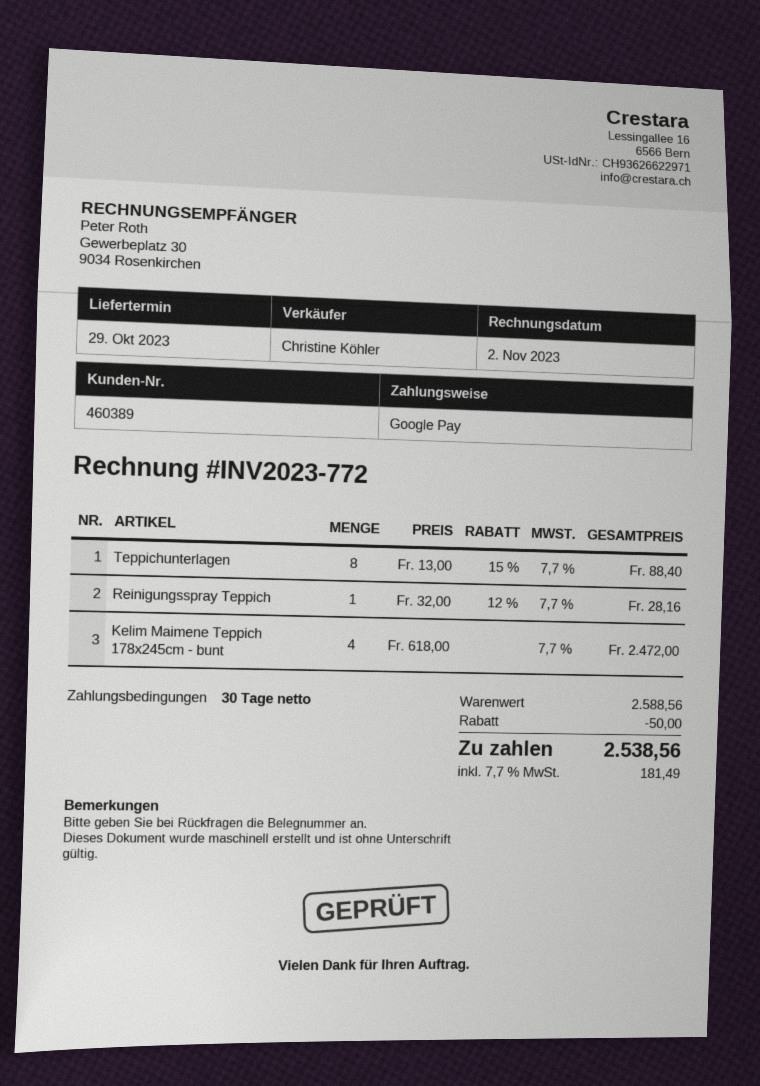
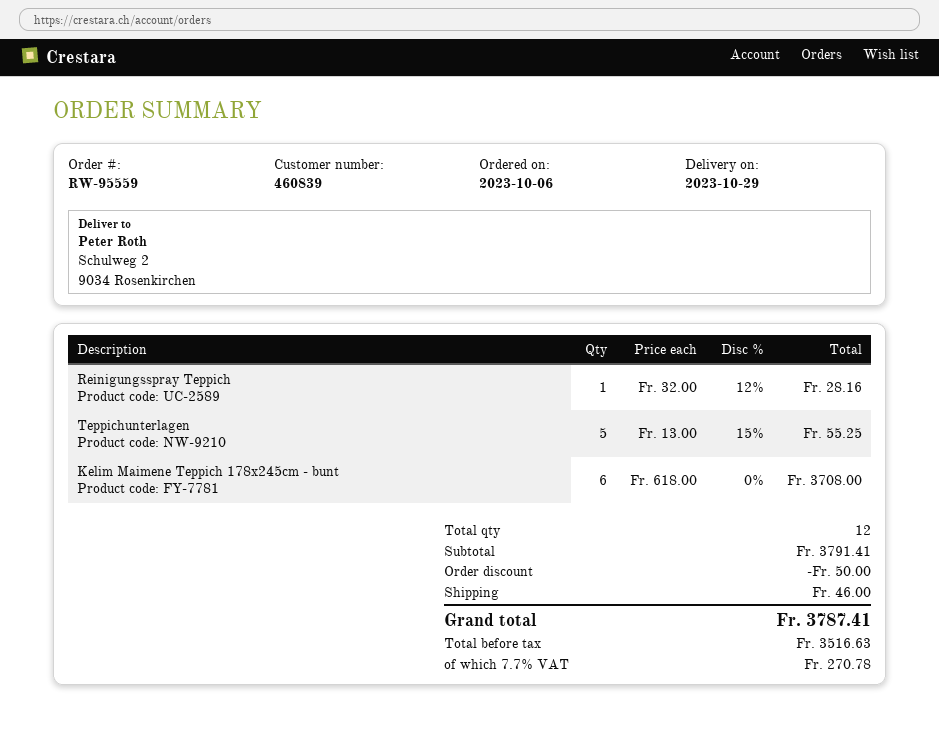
customer number: 460389 -> 460839
Teppichunterlagen: 8 x 13.00 - 15% = 88.40 -> 5 x 13.00 - 15% = 55.25
Kelim Maimene Teppich 178x245cm - bunt: 4 x 618.00 = 2472.00 -> 6 x 618.00 = 3708.00
subtotal: 2588.56 -> 3791.41
shipping: none -> 46.00
tax: 7.7% = 181.49 -> 7.7% = 270.78
total: 2538.56 -> 3787.41

